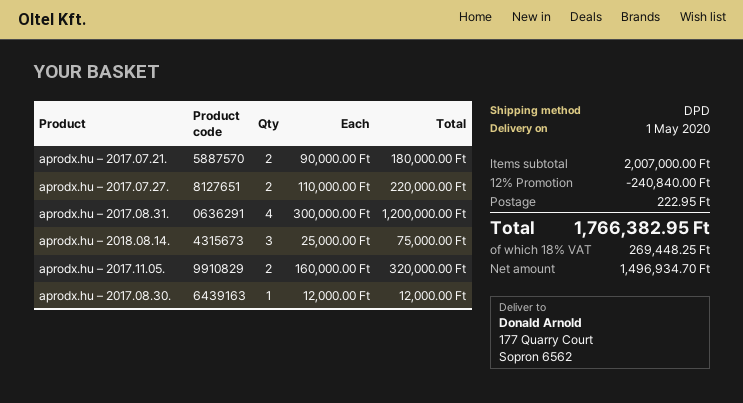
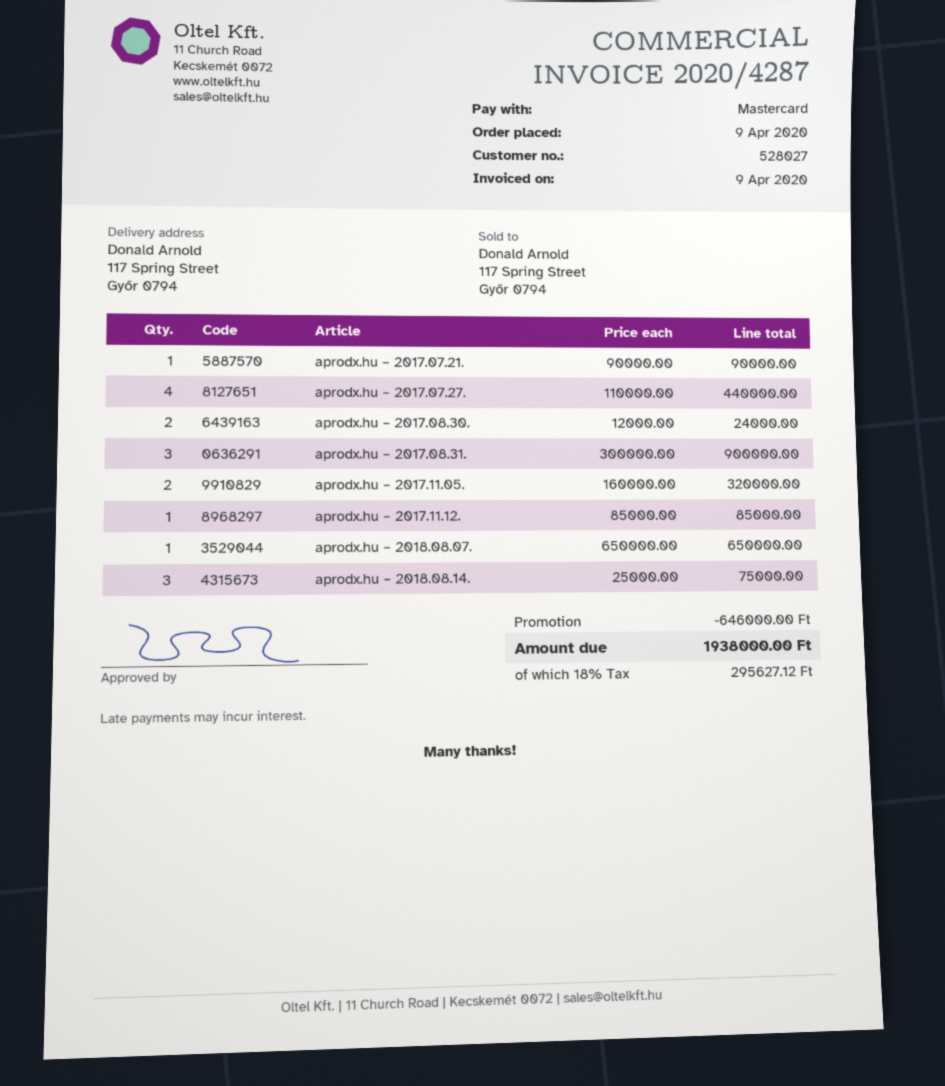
ship to: 177 Quarry Court, Sopron 6562 -> 117 Spring Street, Győr 0794
aprodx.hu – 2017.07.21.: 2 x 90000.00 = 180000.00 -> 1 x 90000.00 = 90000.00
aprodx.hu – 2017.07.27.: 2 x 110000.00 = 220000.00 -> 4 x 110000.00 = 440000.00
aprodx.hu – 2017.08.31.: 4 x 300000.00 = 1200000.00 -> 3 x 300000.00 = 900000.00
aprodx.hu – 2017.08.30.: 1 x 12000.00 = 12000.00 -> 2 x 12000.00 = 24000.00
aprodx.hu – 2017.11.12.: none -> 1 x 85000.00 = 85000.00
aprodx.hu – 2018.08.07.: none -> 1 x 650000.00 = 650000.00
discount: 240840.00 -> 646000.00
shipping: 222.95 -> none
tax: 18% = 269448.25 -> 18% = 295627.12
total: 1766382.95 -> 1938000.00

